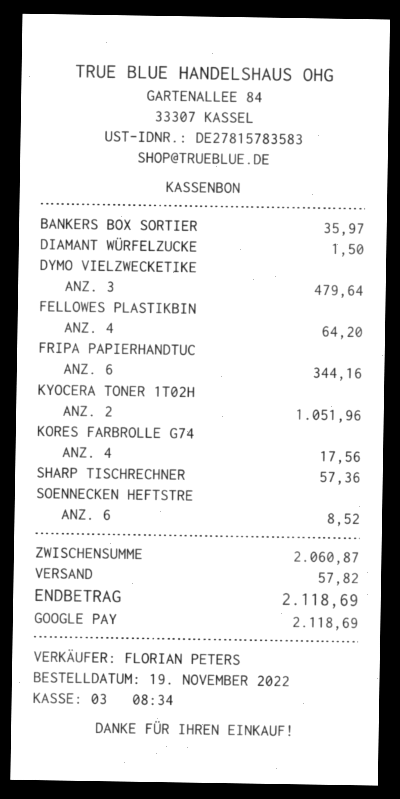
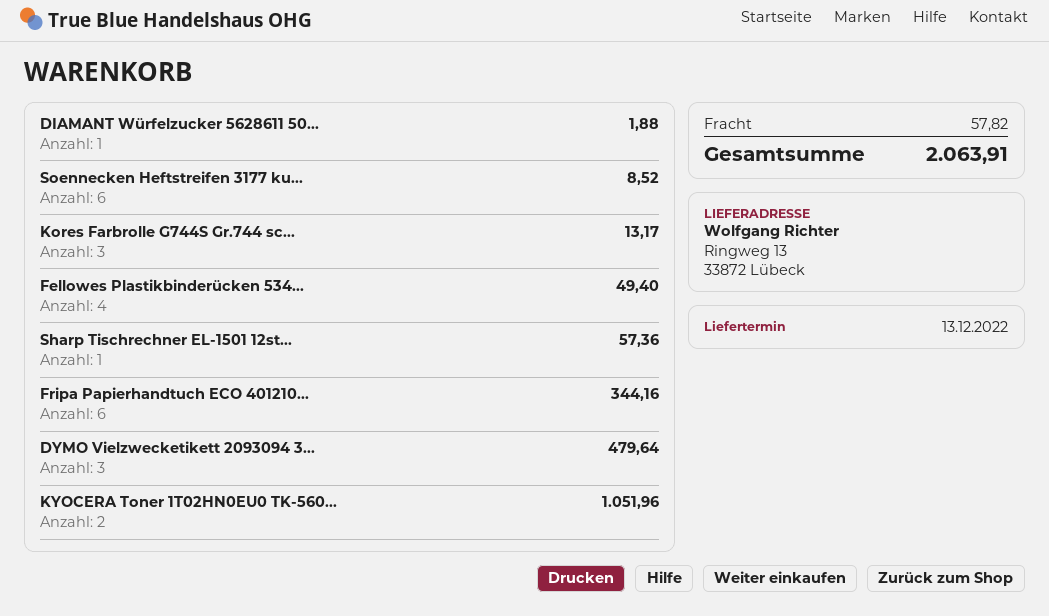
BANKERS BOX SORTIER: 1 for 35.97 -> none
DIAMANT WÜRFELZUCKE: 1 for 1.50 -> 1 for 1.88
FELLOWES PLASTIKBIN: 4 for 64.20 -> 4 for 49.40
KORES FARBROLLE G74: 4 for 17.56 -> 3 for 13.17
total: 2118.69 -> 2063.91

